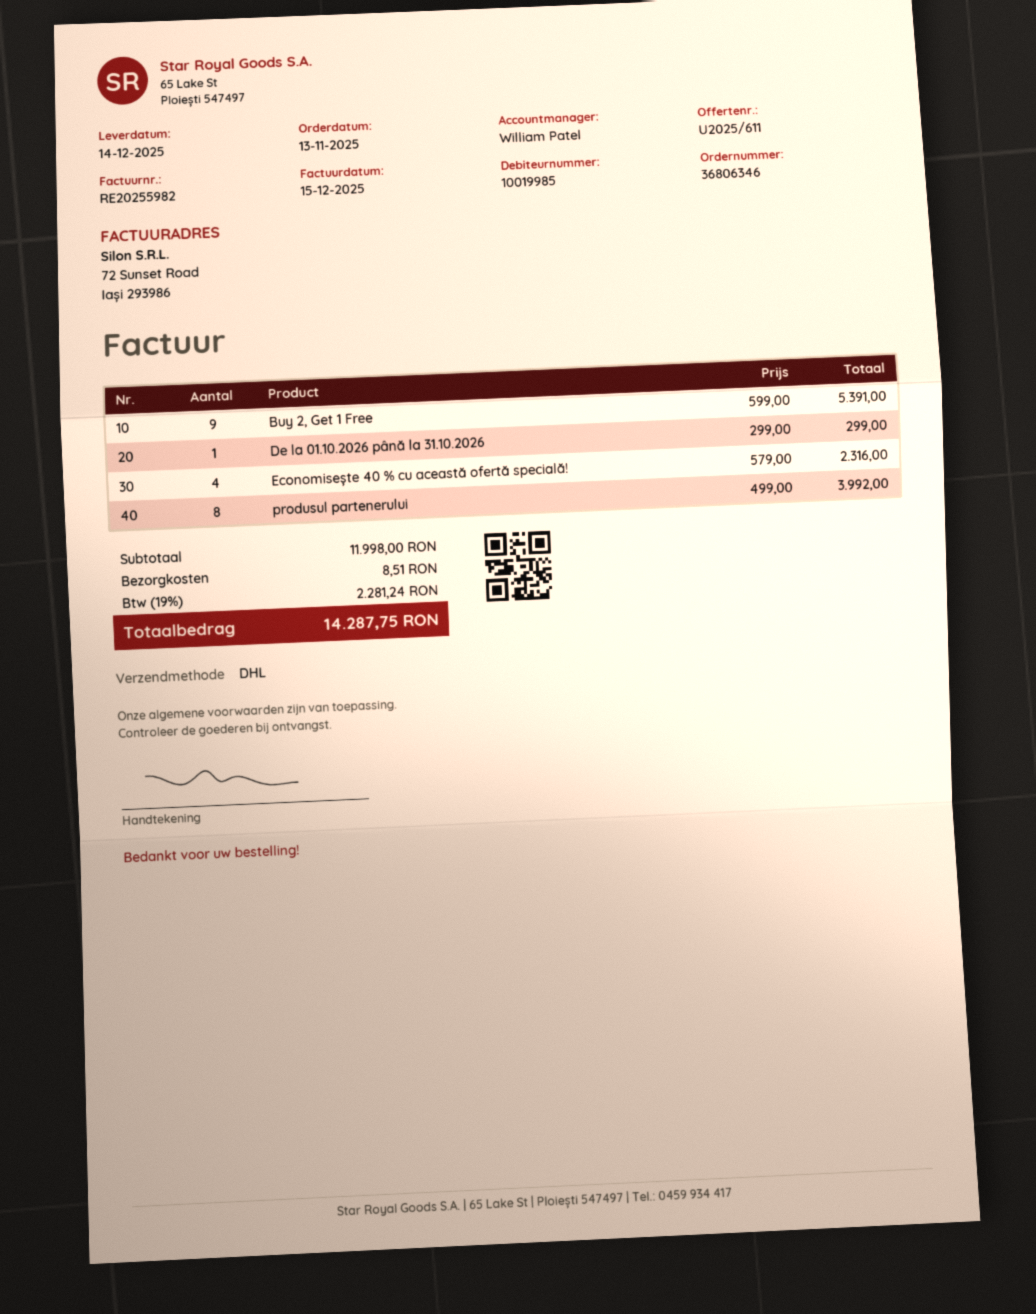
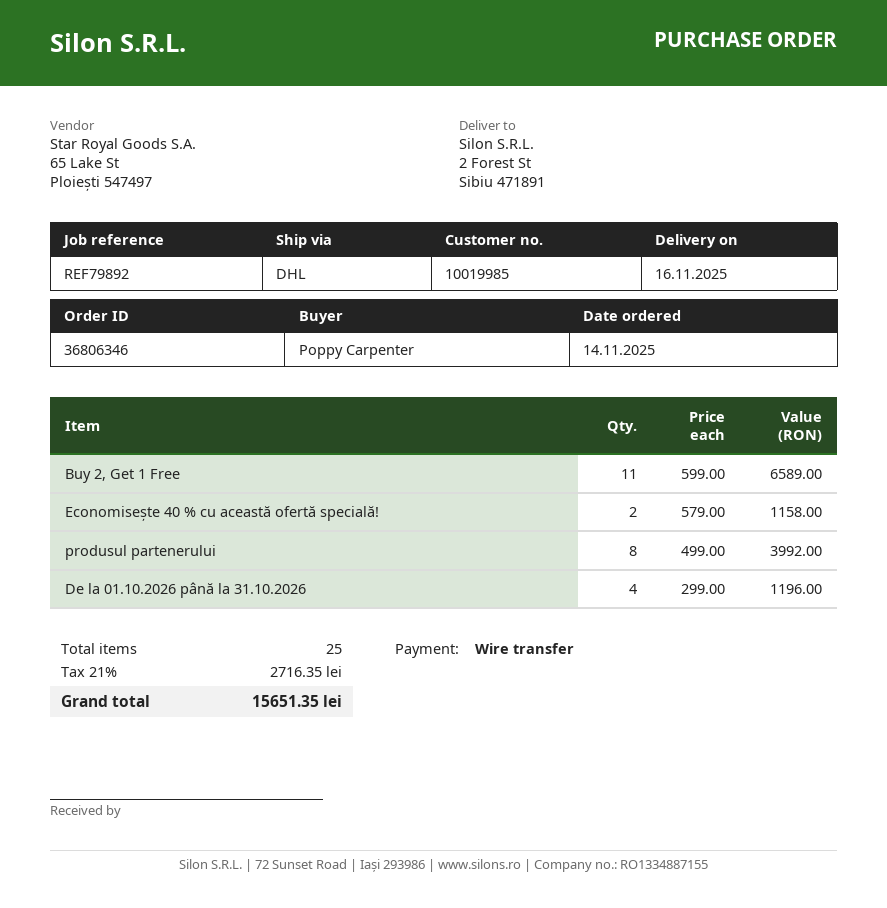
order date: 2025-11-13 -> 2025-11-14
delivery date: 2025-12-14 -> 2025-11-16
Buy 2, Get 1 Free: 9 x 599.00 = 5391.00 -> 11 x 599.00 = 6589.00
De la 01.10.2026 până la 31.10.2026: 1 x 299.00 = 299.00 -> 4 x 299.00 = 1196.00
Economisește 40 % cu această ofertă specială!: 4 x 579.00 = 2316.00 -> 2 x 579.00 = 1158.00
shipping: 8.51 -> none
tax: 19% = 2281.24 -> 21% = 2716.35
total: 14287.75 -> 15651.35

